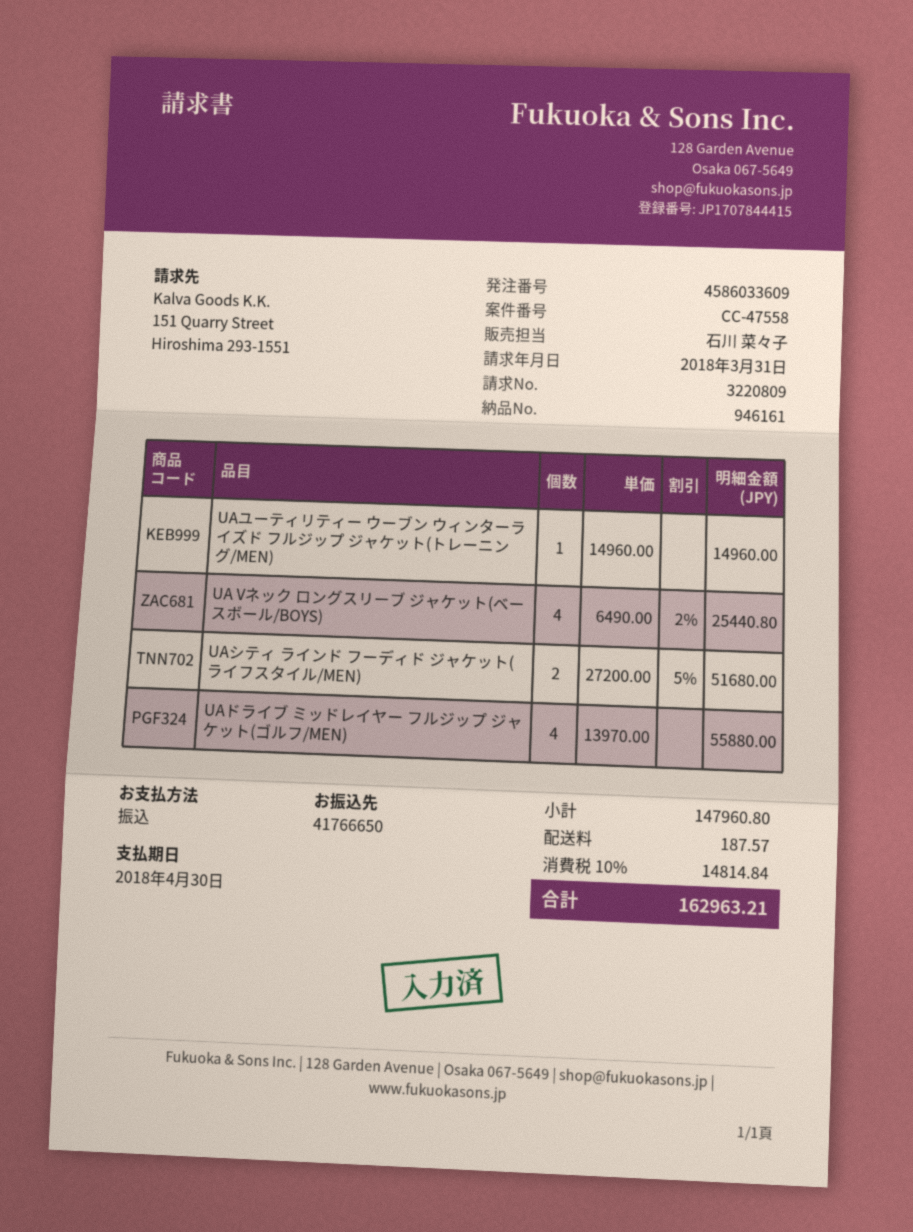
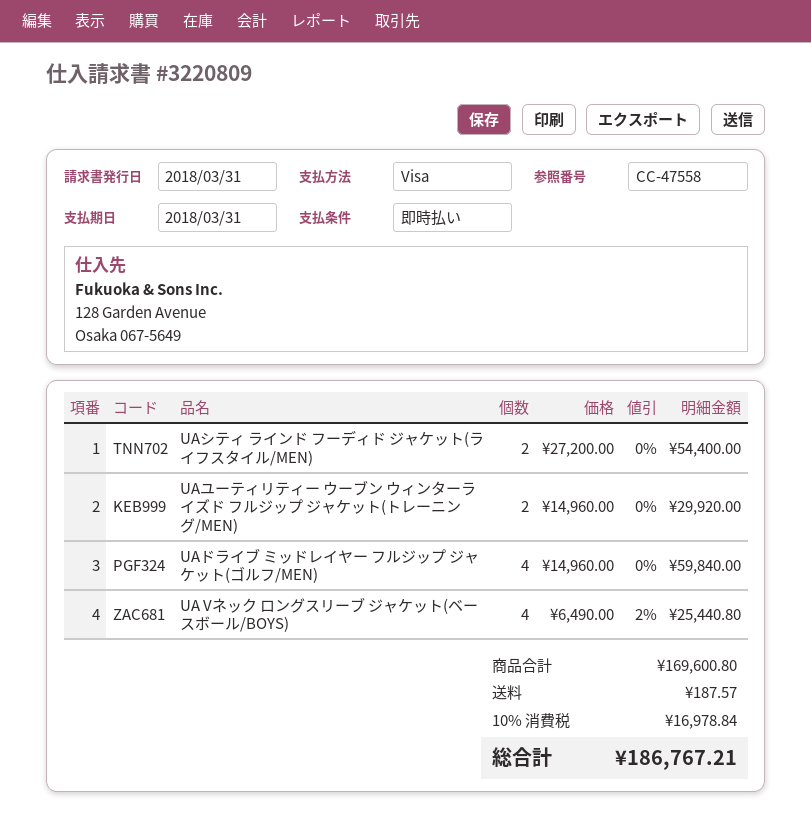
due date: 2018-04-30 -> 2018-03-31
payment method: bank transfer -> Visa
UAユーティリティー ウーブン ウィンターライズド フルジップ ジャケット(トレーニング/MEN): 1 x 14960.00 = 14960.00 -> 2 x 14960.00 = 29920.00
UAシティ ラインド フーディド ジャケット(ライフスタイル/MEN): 2 x 27200.00 - 5% = 51680.00 -> 2 x 27200.00 = 54400.00
UAドライブ ミッドレイヤー フルジップ ジャケット(ゴルフ/MEN): 4 x 13970.00 = 55880.00 -> 4 x 14960.00 = 59840.00
subtotal: 147960.80 -> 169600.80
tax: 10% = 14814.84 -> 10% = 16978.84
total: 162963.21 -> 186767.21

